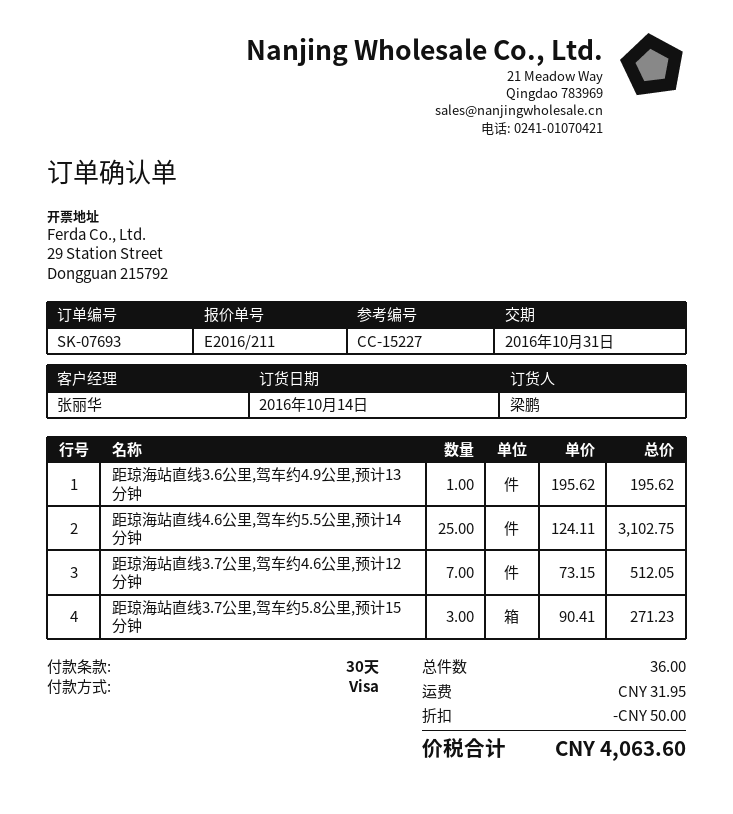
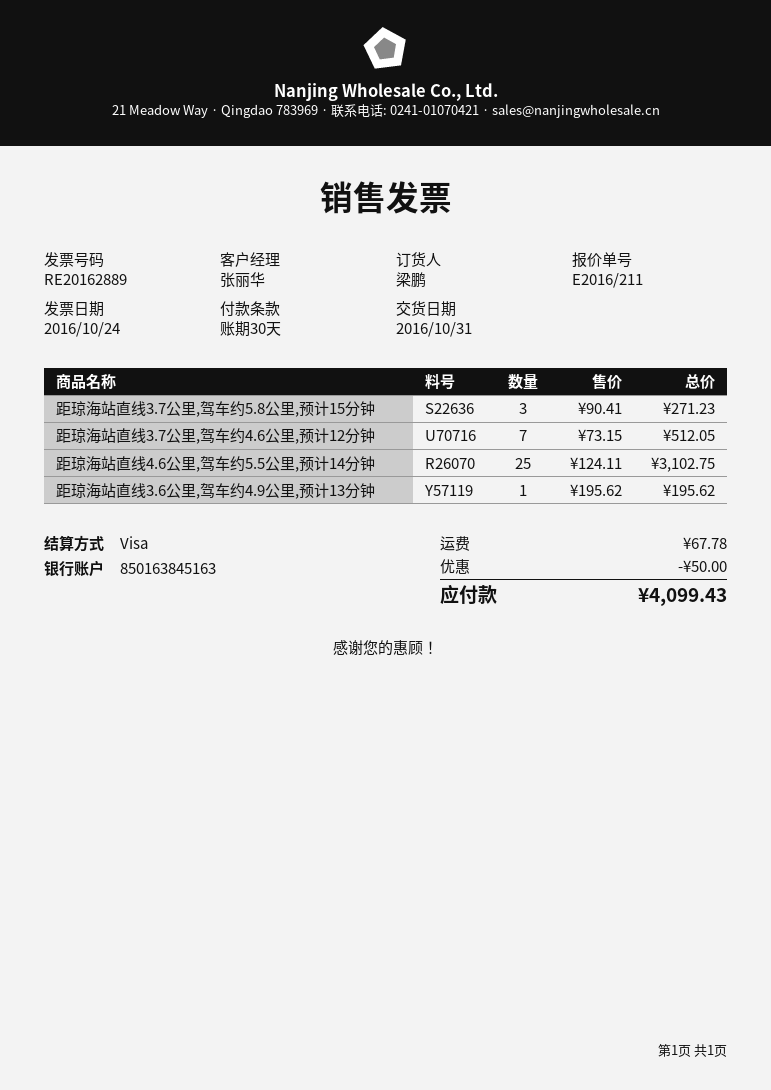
shipping: 31.95 -> 67.78
total: 4063.60 -> 4099.43

